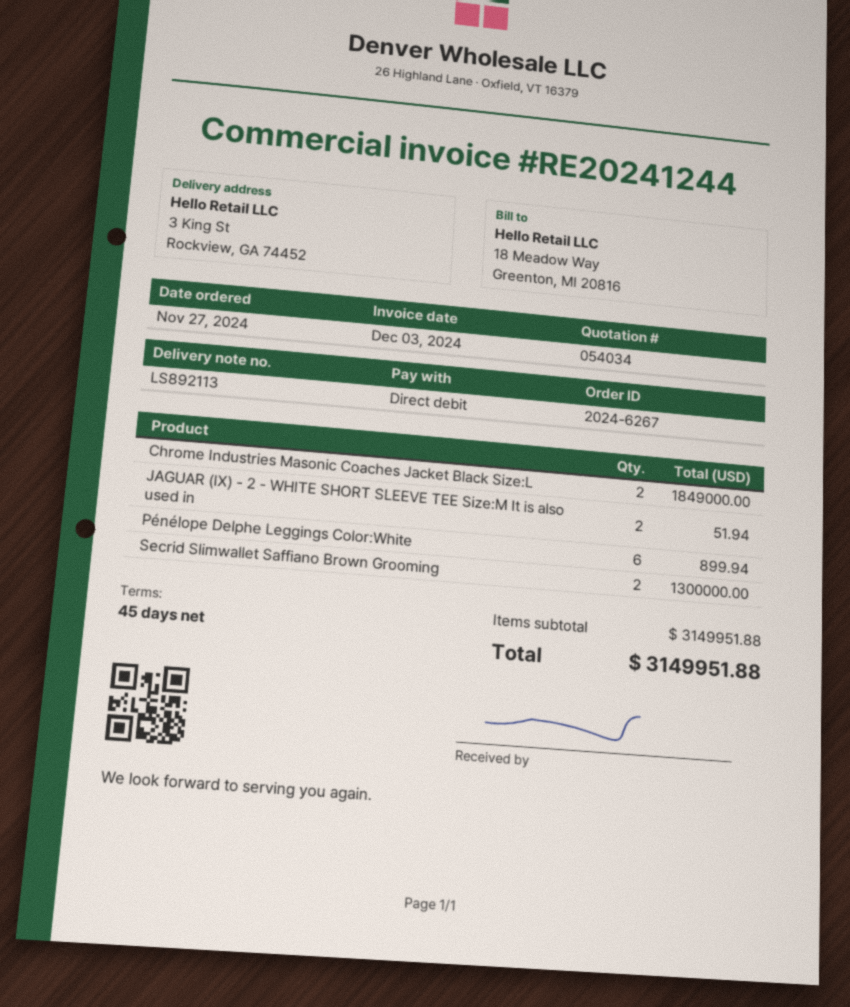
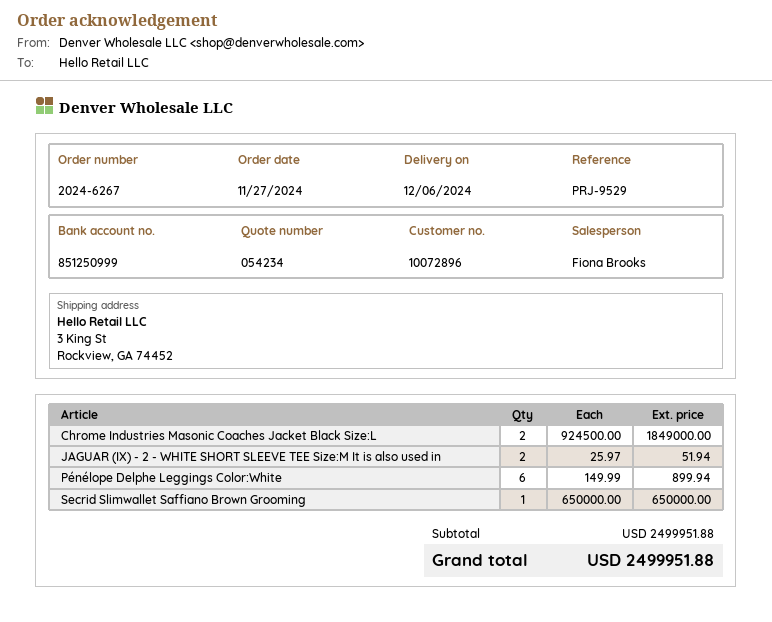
quote number: 054034 -> 054234
Secrid Slimwallet Saffiano Brown Grooming: 2 for 1300000.00 -> 1 for 650000.00
subtotal: 3149951.88 -> 2499951.88
total: 3149951.88 -> 2499951.88

